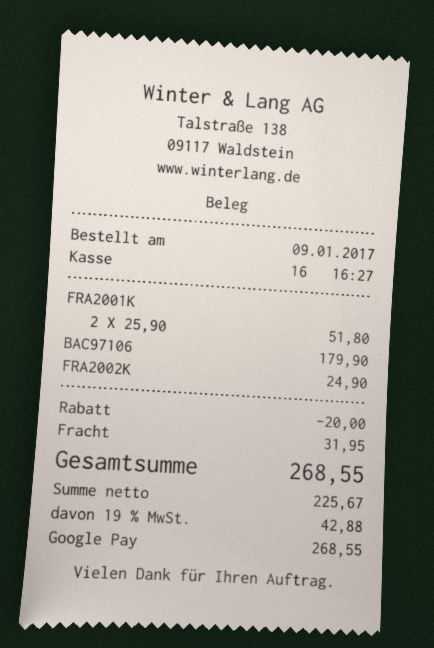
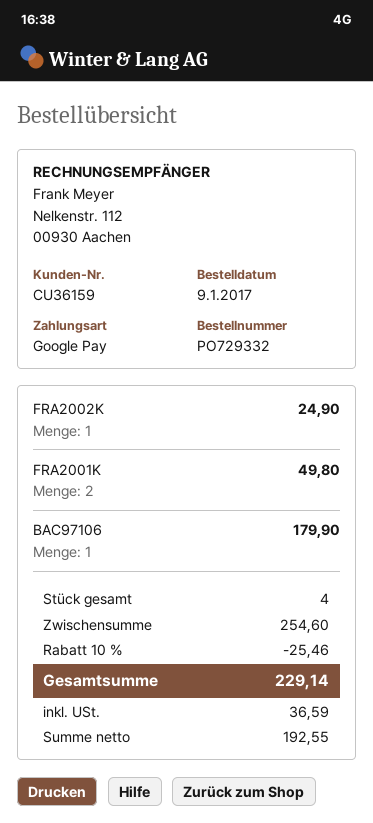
FRA2001K: 2 for 51.80 -> 2 for 49.80
discount: 20.00 -> 25.46
shipping: 31.95 -> none
net: 225.67 -> 192.55
tax: 42.88 -> 36.59
total: 268.55 -> 229.14

